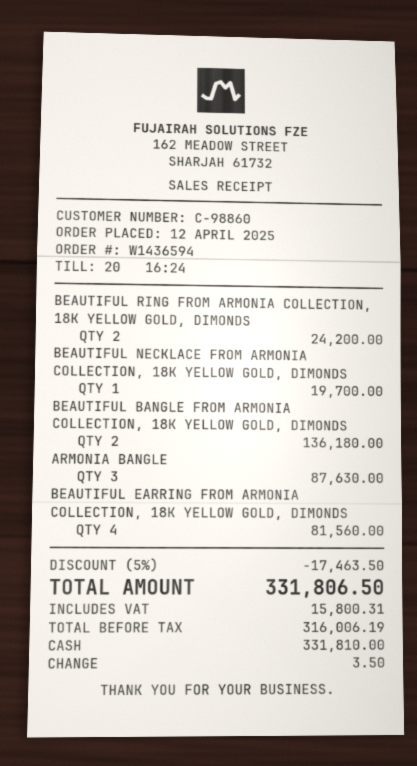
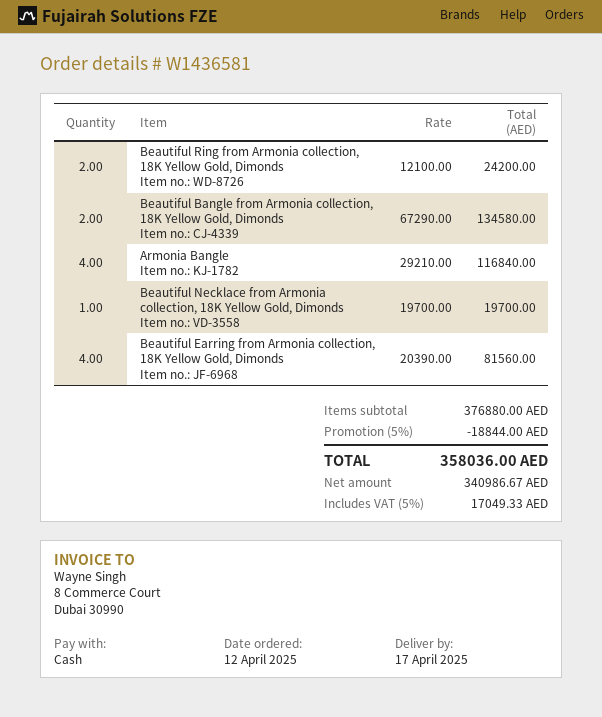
order number: W1436594 -> W1436581
BEAUTIFUL BANGLE FROM ARMONIA COLLECTION, 18K YELLOW GOLD, DIMONDS: 2 for 136180.00 -> 2 for 134580.00
ARMONIA BANGLE: 3 for 87630.00 -> 4 for 116840.00
discount: 5% = 17463.50 -> 5% = 18844.00
net: 316006.19 -> 340986.67
tax: 15800.31 -> 17049.33
total: 331806.50 -> 358036.00

